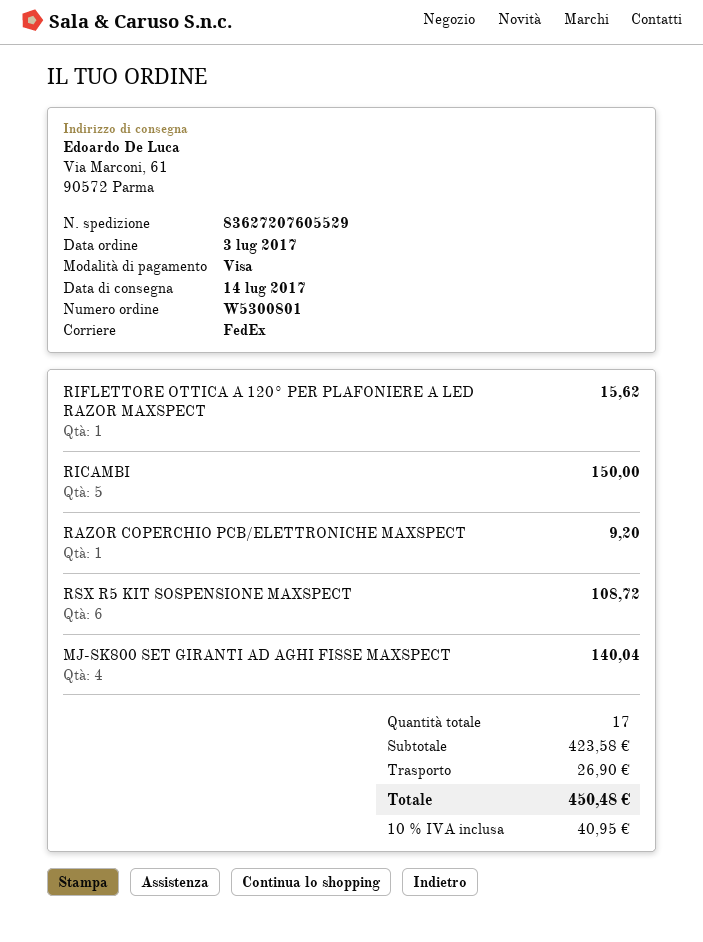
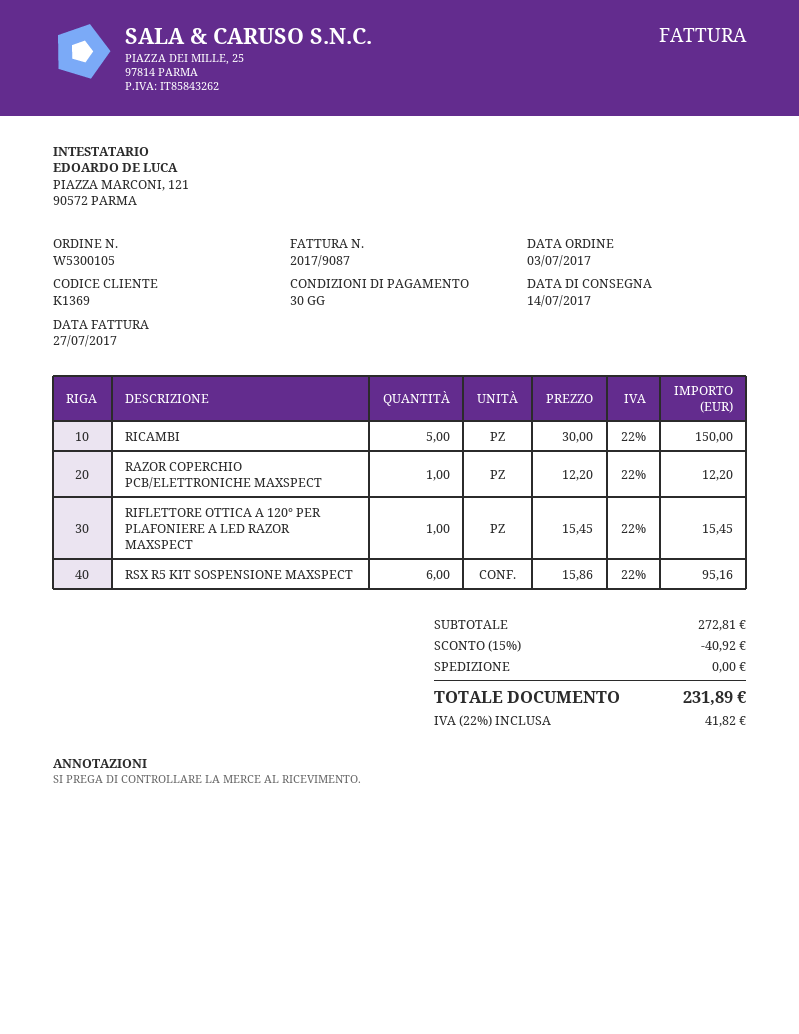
order number: W5300801 -> W5300105
RIFLETTORE OTTICA A 120° PER PLAFONIERE A LED RAZOR MAXSPECT: 1 for 15.62 -> 1 for 15.45
RAZOR COPERCHIO PCB/ELETTRONICHE MAXSPECT: 1 for 9.20 -> 1 for 12.20
RSX R5 KIT SOSPENSIONE MAXSPECT: 6 for 108.72 -> 6 for 95.16
MJ-SK800 SET GIRANTI AD AGHI FISSE MAXSPECT: 4 for 140.04 -> none
subtotal: 423.58 -> 272.81
discount: none -> 15% = 40.92
shipping: 26.90 -> 0.00
tax: 10% = 40.95 -> 22% = 41.82
total: 450.48 -> 231.89

